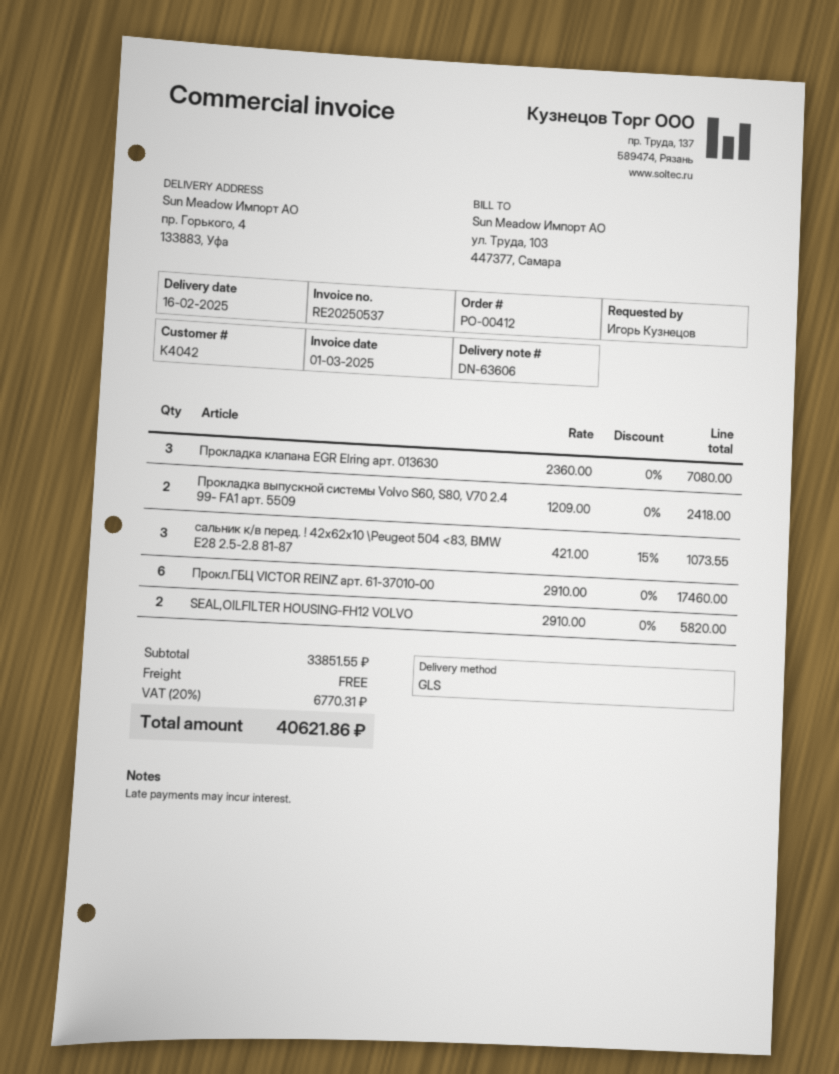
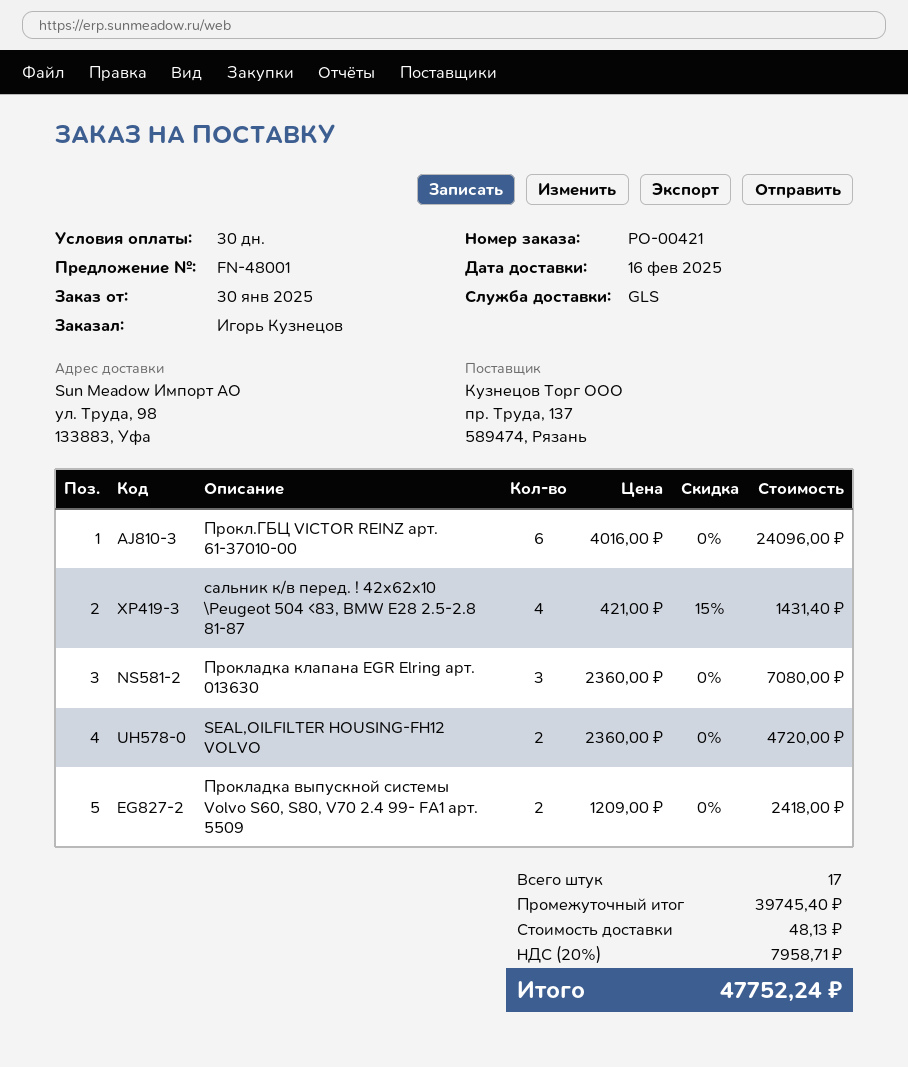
order number: PO-00412 -> PO-00421
ship to: пр. Горького, 4, 133883, Уфа -> ул. Труда, 98, 133883, Уфа
сальник к/в перед. ! 42x62x10 \Peugeot 504 <83, BMW E28 2.5-2.8 81-87: 3 x 421.00 - 15% = 1073.55 -> 4 x 421.00 - 15% = 1431.40
Прокл.ГБЦ VICTOR REINZ арт. 61-37010-00: 6 x 2910.00 = 17460.00 -> 6 x 4016.00 = 24096.00
SEAL,OILFILTER HOUSING-FH12 VOLVO: 2 x 2910.00 = 5820.00 -> 2 x 2360.00 = 4720.00
subtotal: 33851.55 -> 39745.40
shipping: 0.00 -> 48.13
tax: 20% = 6770.31 -> 20% = 7958.71
total: 40621.86 -> 47752.24

